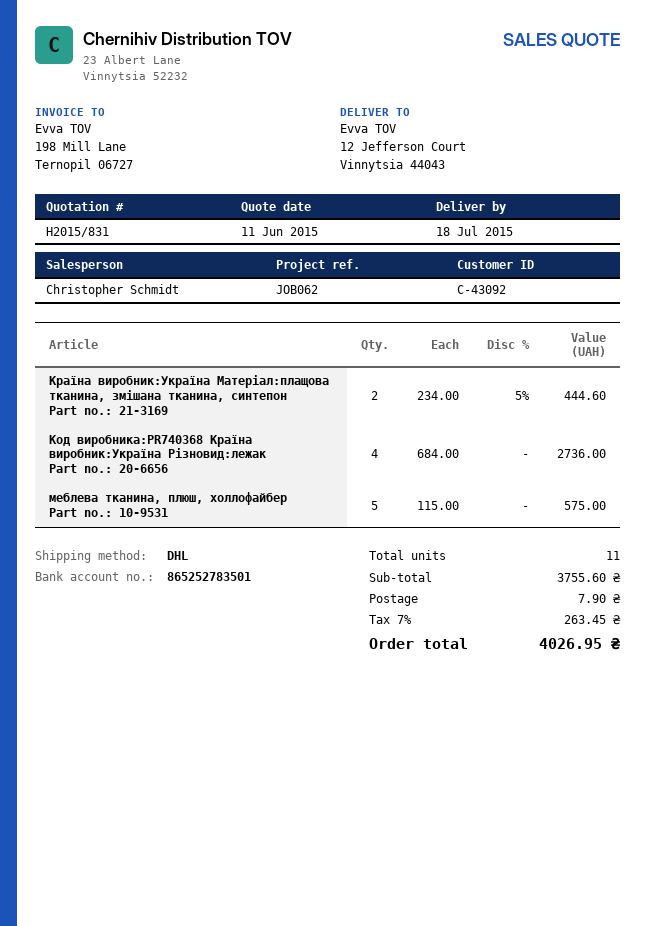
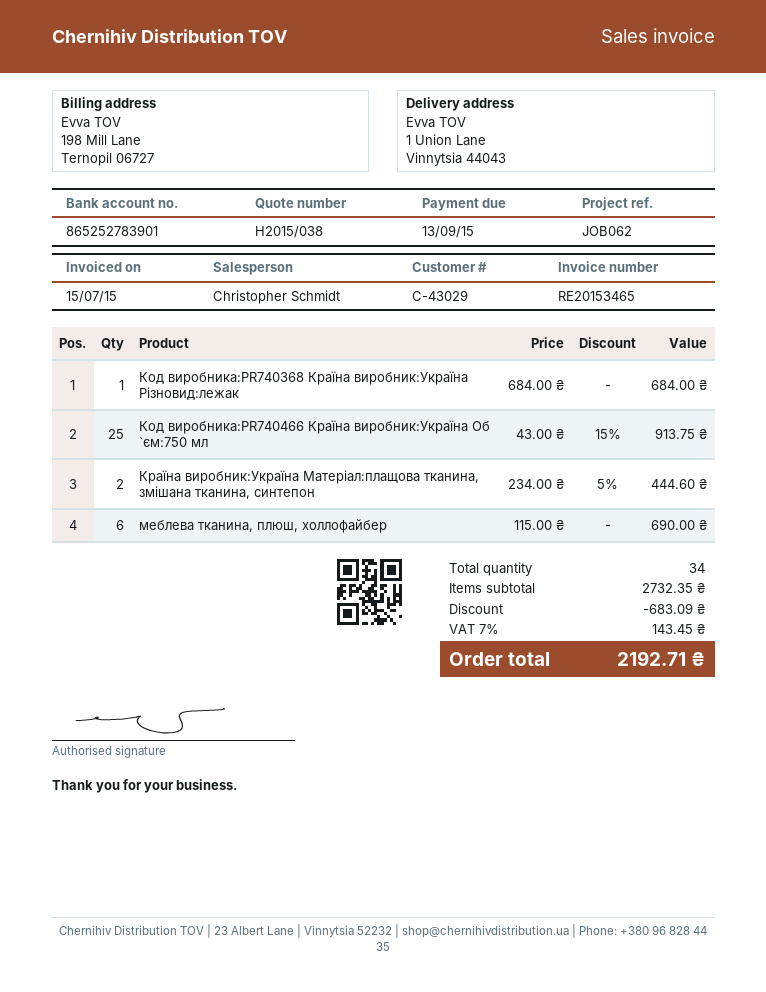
quote number: H2015/831 -> H2015/038
customer number: C-43092 -> C-43029
bank account: 865252783501 -> 865252783901
ship to: 12 Jefferson Court, Vinnytsia 44043 -> 1 Union Lane, Vinnytsia 44043
Код виробника:PR740368 Країна виробник:Україна Різновид:лежак: 4 x 684.00 = 2736.00 -> 1 x 684.00 = 684.00
меблева тканина, плюш, холлофайбер: 5 x 115.00 = 575.00 -> 6 x 115.00 = 690.00
Код виробника:PR740466 Країна виробник:Україна Об `єм:750 мл: none -> 25 x 43.00 - 15% = 913.75
total quantity: 11 -> 34
subtotal: 3755.60 -> 2732.35
discount: none -> 683.09
shipping: 7.90 -> none
tax: 7% = 263.45 -> 7% = 143.45
total: 4026.95 -> 2192.71

